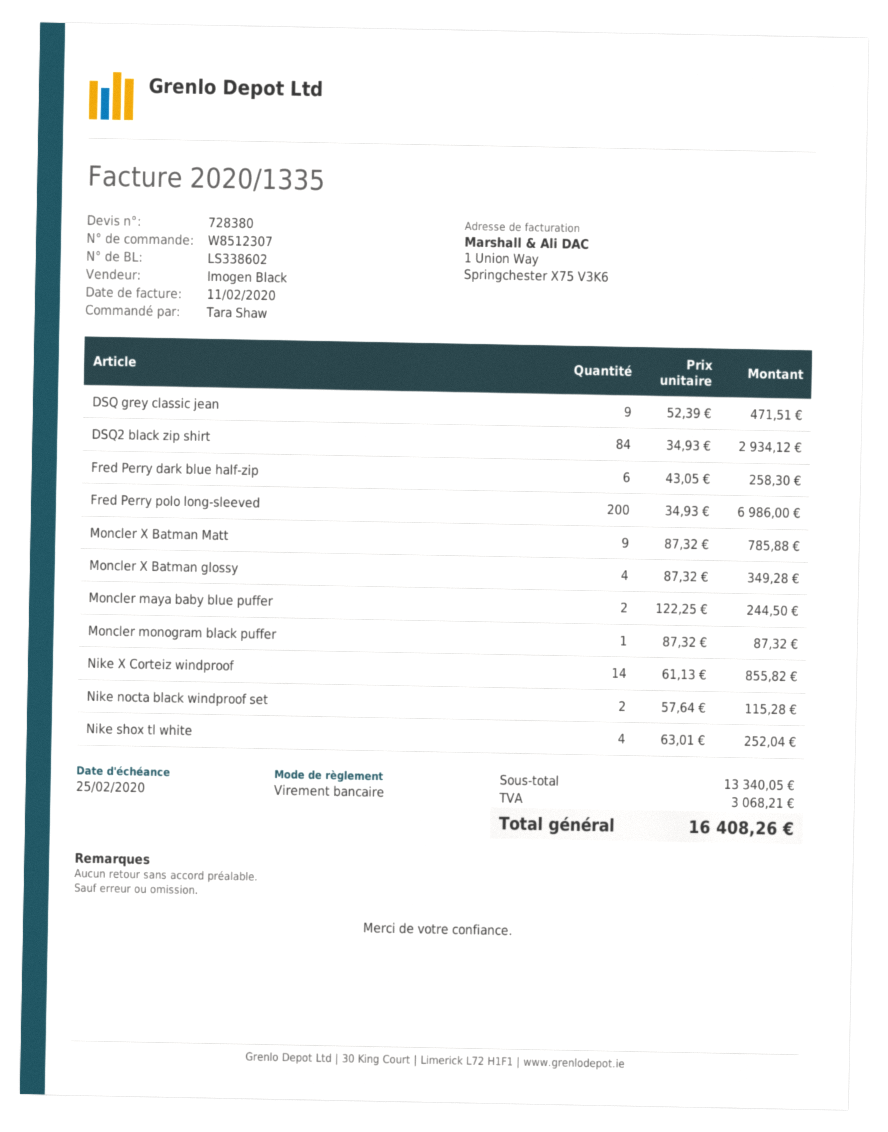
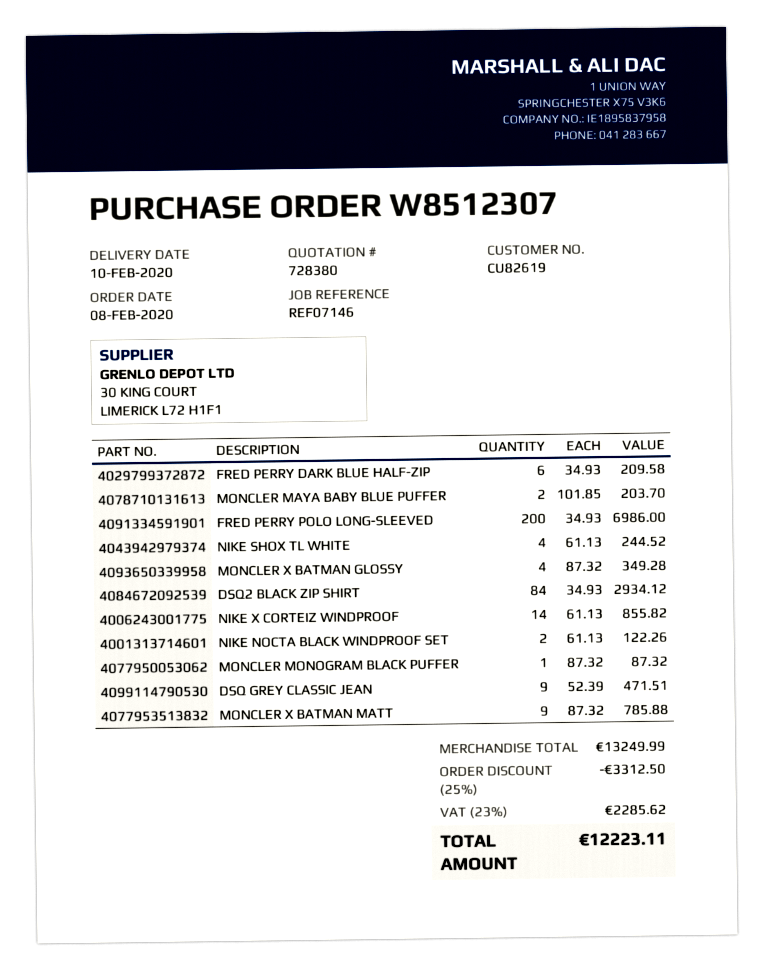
Fred Perry dark blue half-zip: 6 x 43.05 = 258.30 -> 6 x 34.93 = 209.58
Moncler maya baby blue puffer: 2 x 122.25 = 244.50 -> 2 x 101.85 = 203.70
Nike nocta black windproof set: 2 x 57.64 = 115.28 -> 2 x 61.13 = 122.26
Nike shox tl white: 4 x 63.01 = 252.04 -> 4 x 61.13 = 244.52
subtotal: 13340.05 -> 13249.99
discount: none -> 25% = 3312.50
tax: 3068.21 -> 2285.62
total: 16408.26 -> 12223.11

